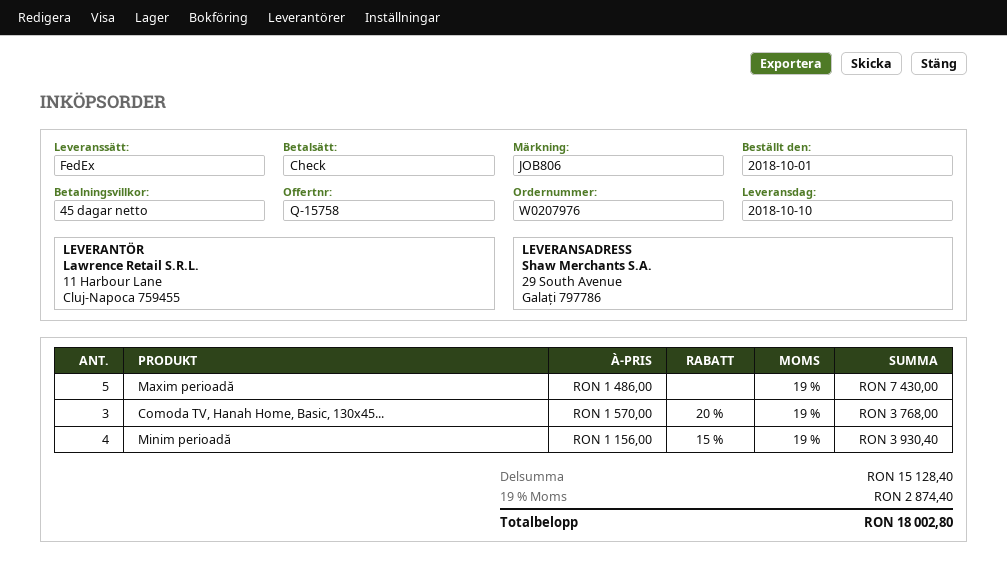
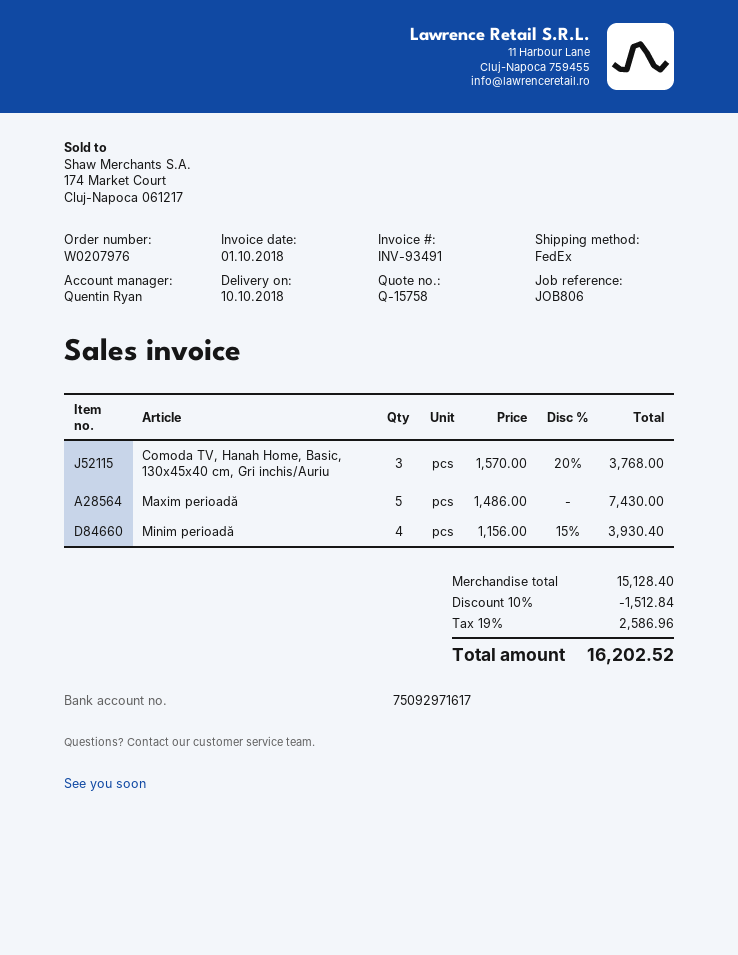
discount: none -> 10% = 1512.84
tax: 19% = 2874.40 -> 19% = 2586.96
total: 18002.80 -> 16202.52

